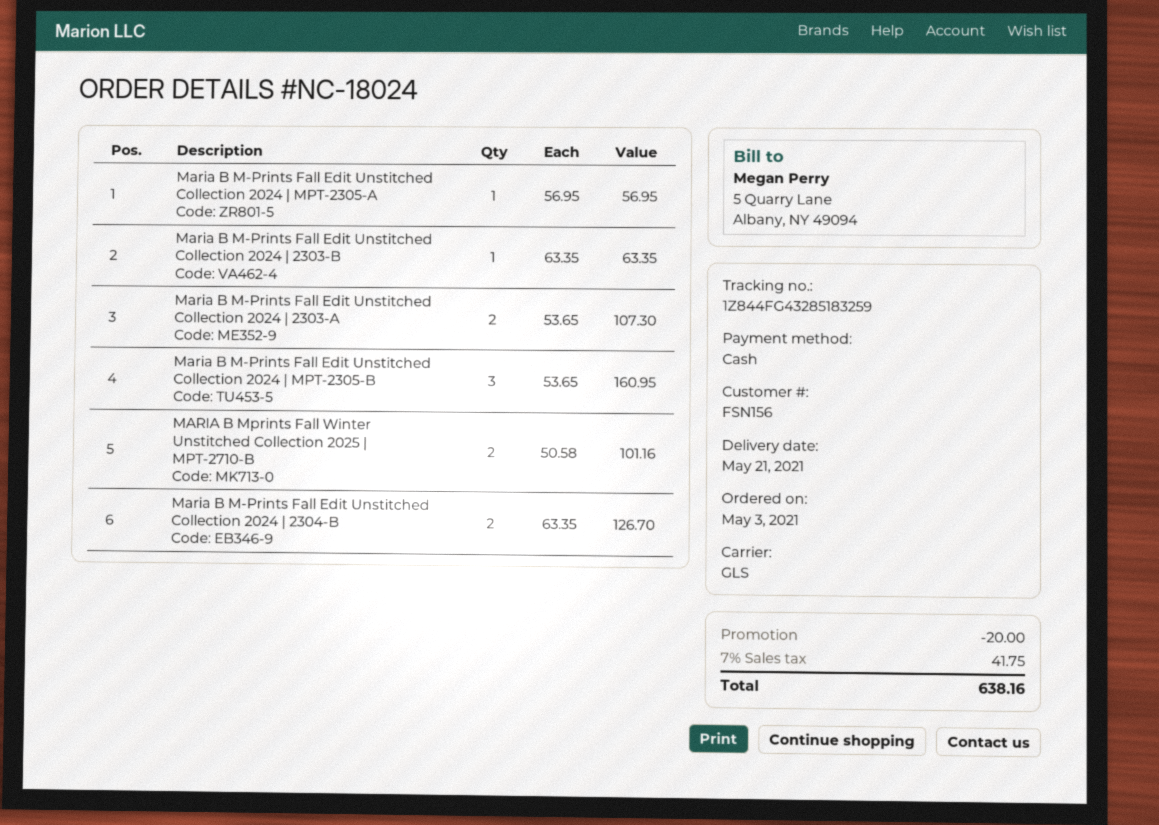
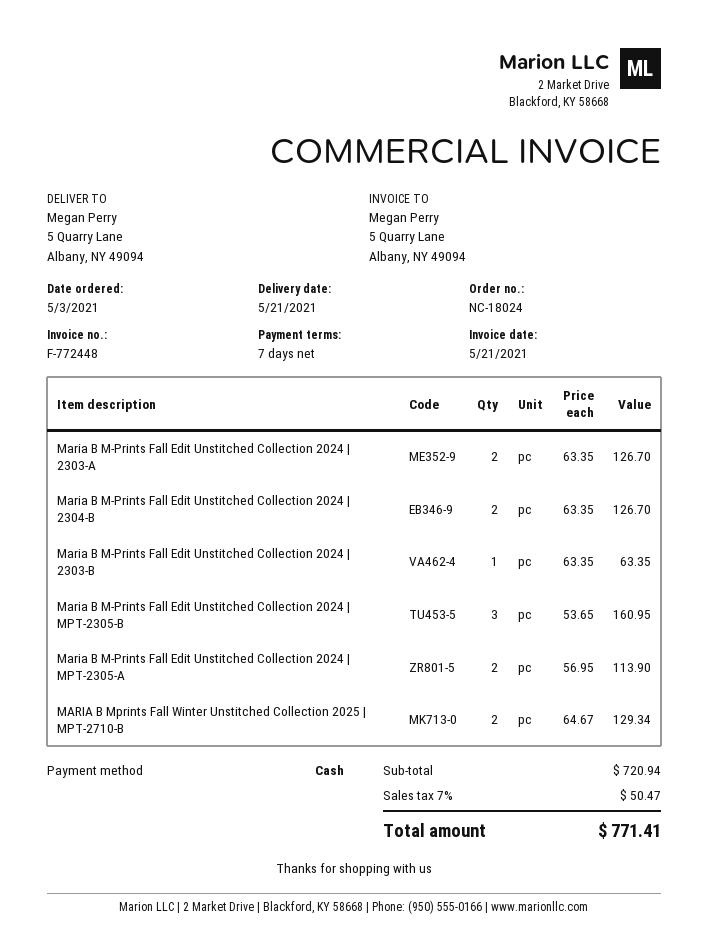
Maria B M-Prints Fall Edit Unstitched Collection 2024 | MPT-2305-A: 1 x 56.95 = 56.95 -> 2 x 56.95 = 113.90
Maria B M-Prints Fall Edit Unstitched Collection 2024 | 2303-A: 2 x 53.65 = 107.30 -> 2 x 63.35 = 126.70
MARIA B Mprints Fall Winter Unstitched Collection 2025 | MPT-2710-B: 2 x 50.58 = 101.16 -> 2 x 64.67 = 129.34
discount: 20.00 -> none
tax: 7% = 41.75 -> 7% = 50.47
total: 638.16 -> 771.41

